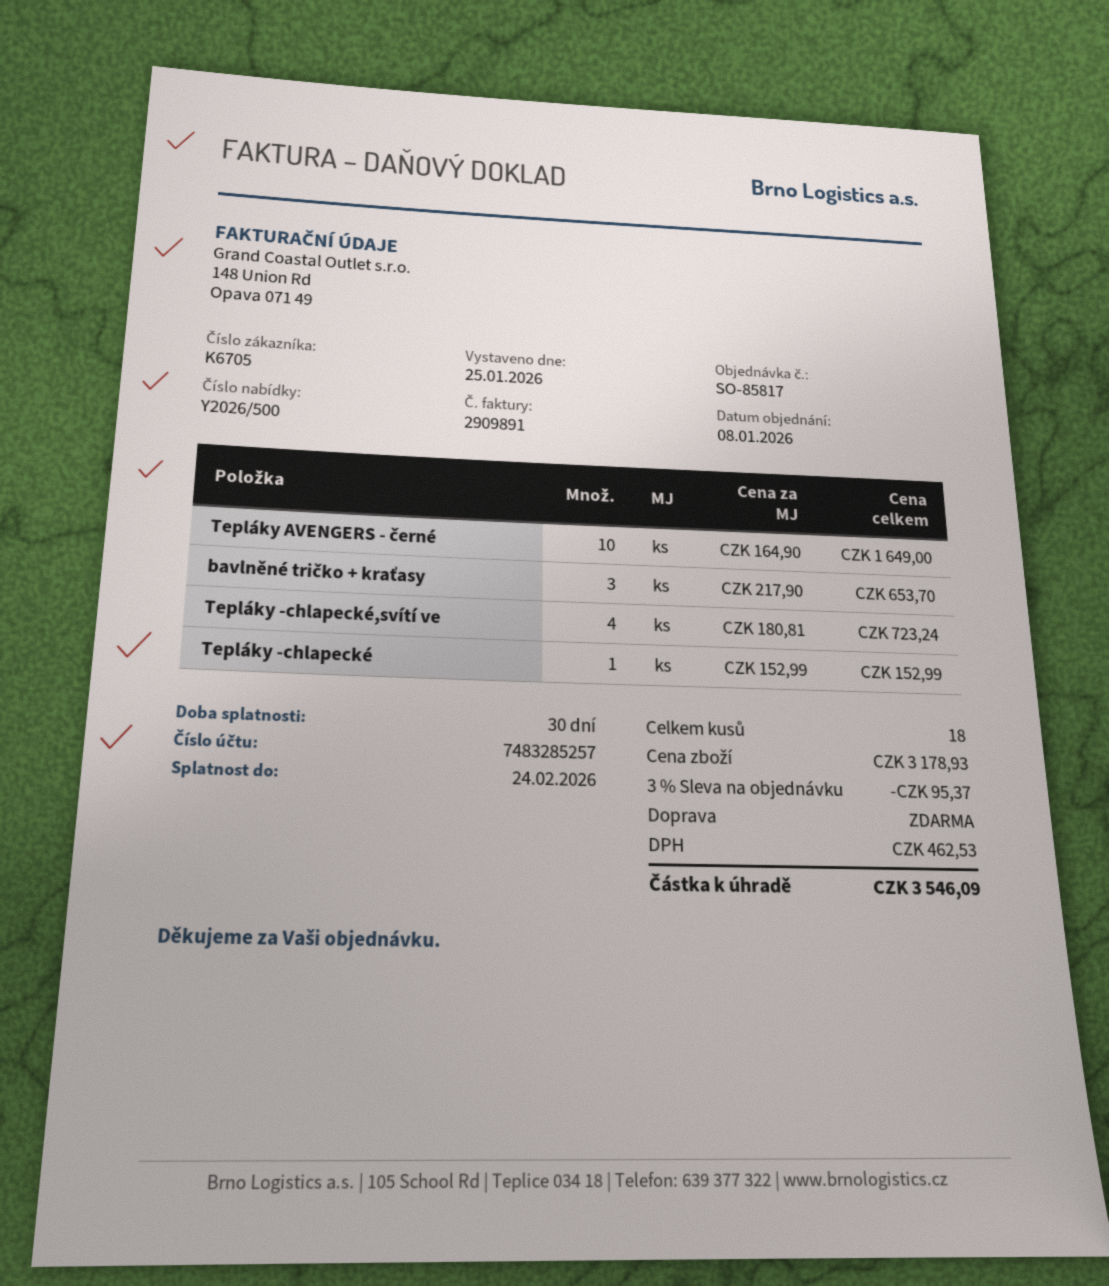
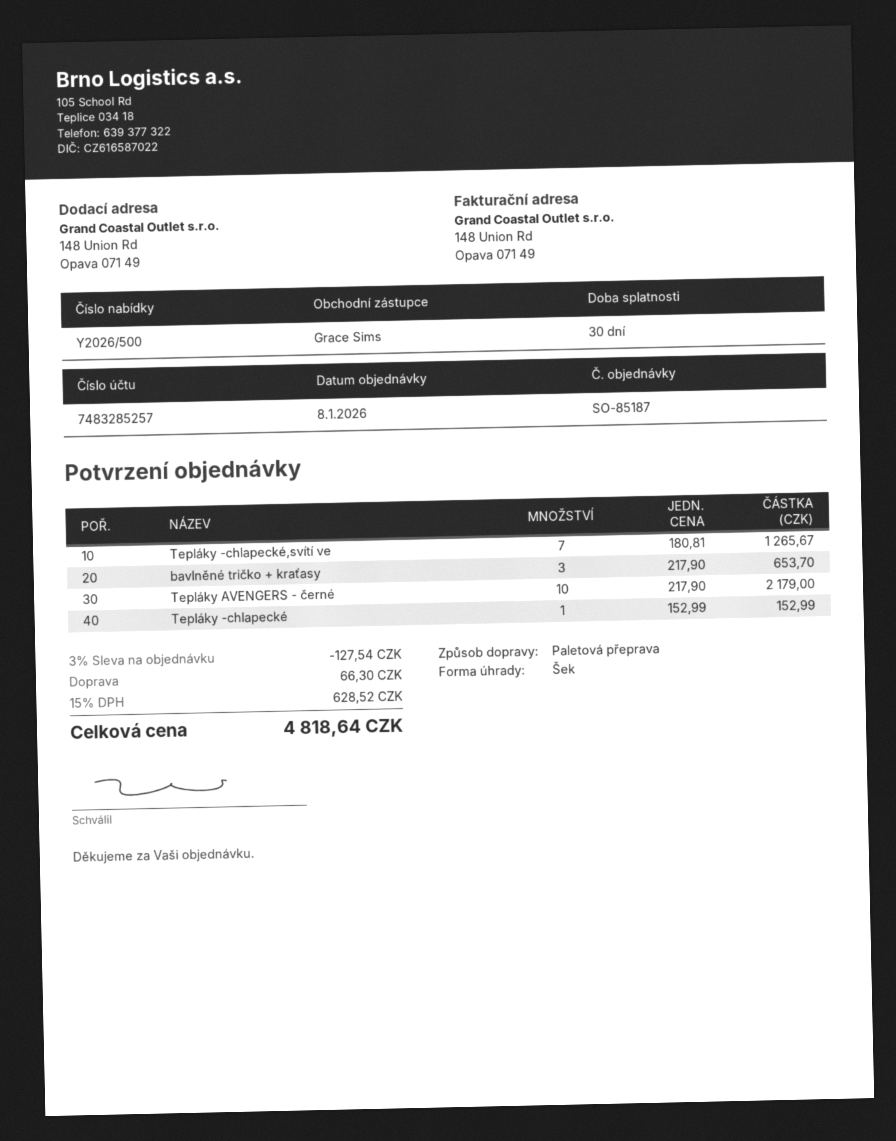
order number: SO-85817 -> SO-85187
Tepláky AVENGERS - černé: 10 x 164.90 = 1649.00 -> 10 x 217.90 = 2179.00
Tepláky -chlapecké,svítí ve: 4 x 180.81 = 723.24 -> 7 x 180.81 = 1265.67
discount: 3% = 95.37 -> 3% = 127.54
shipping: 0.00 -> 66.30
tax: 462.53 -> 628.52
total: 3546.09 -> 4818.64

